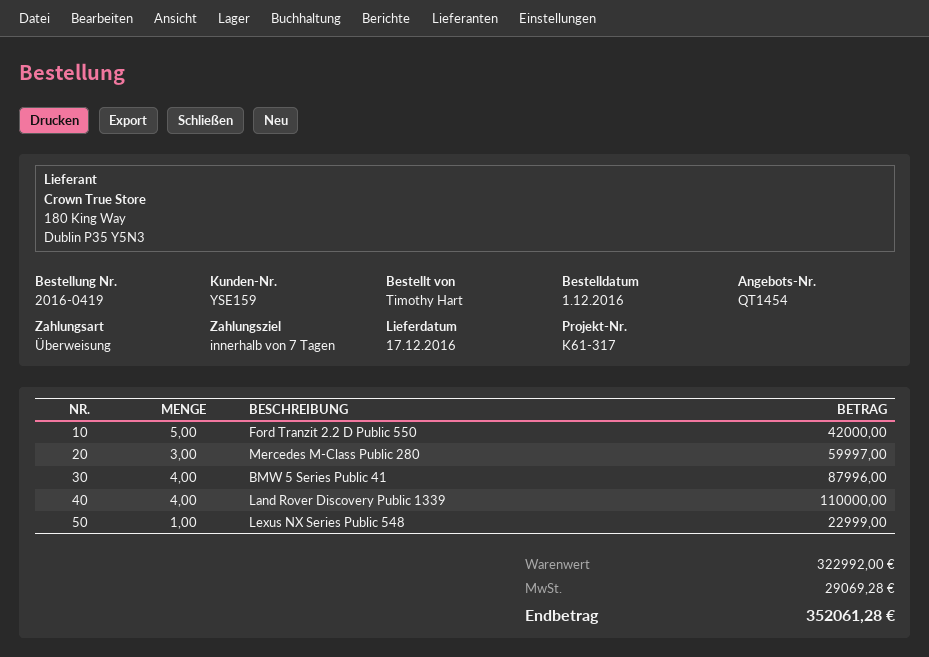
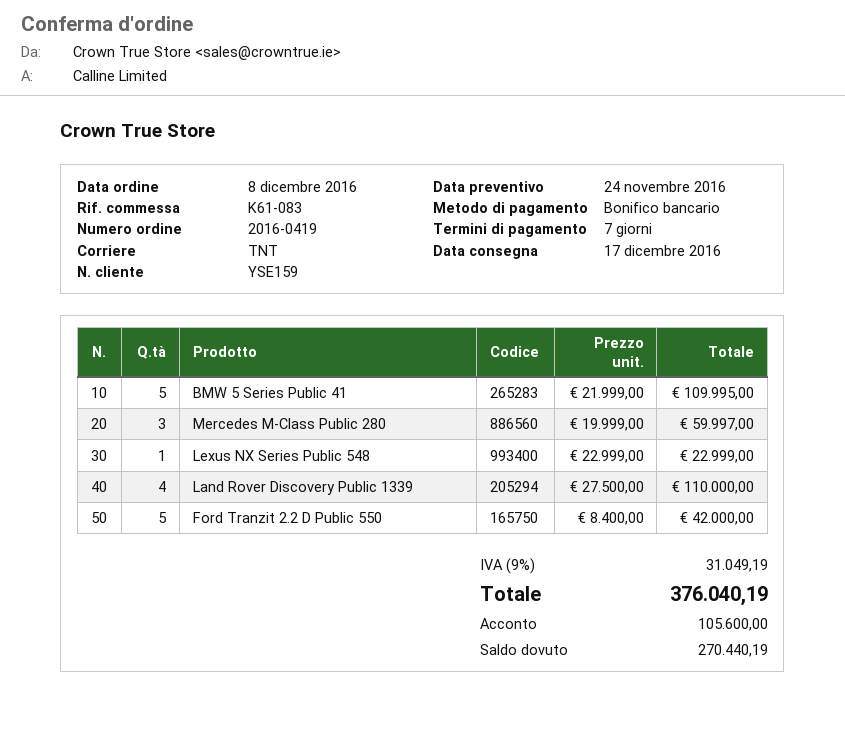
order date: 2016-12-01 -> 2016-12-08
reference: K61-317 -> K61-083
BMW 5 Series Public 41: 4 for 87996.00 -> 5 for 109995.00
tax: 29069.28 -> 31049.19
total: 352061.28 -> 376040.19

